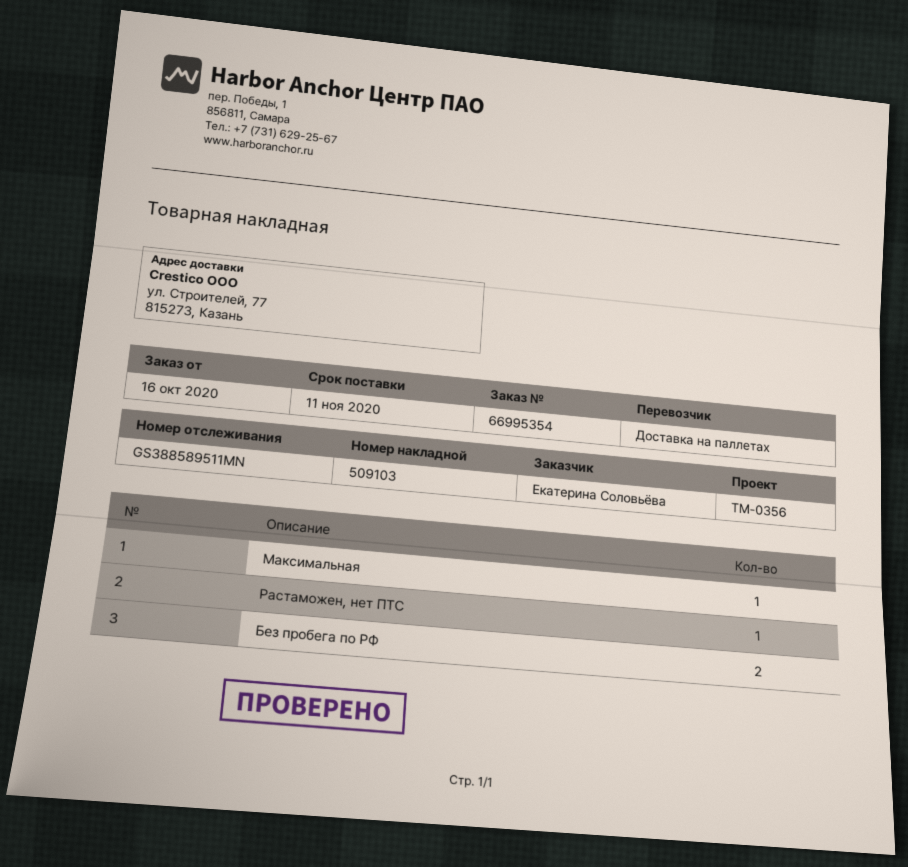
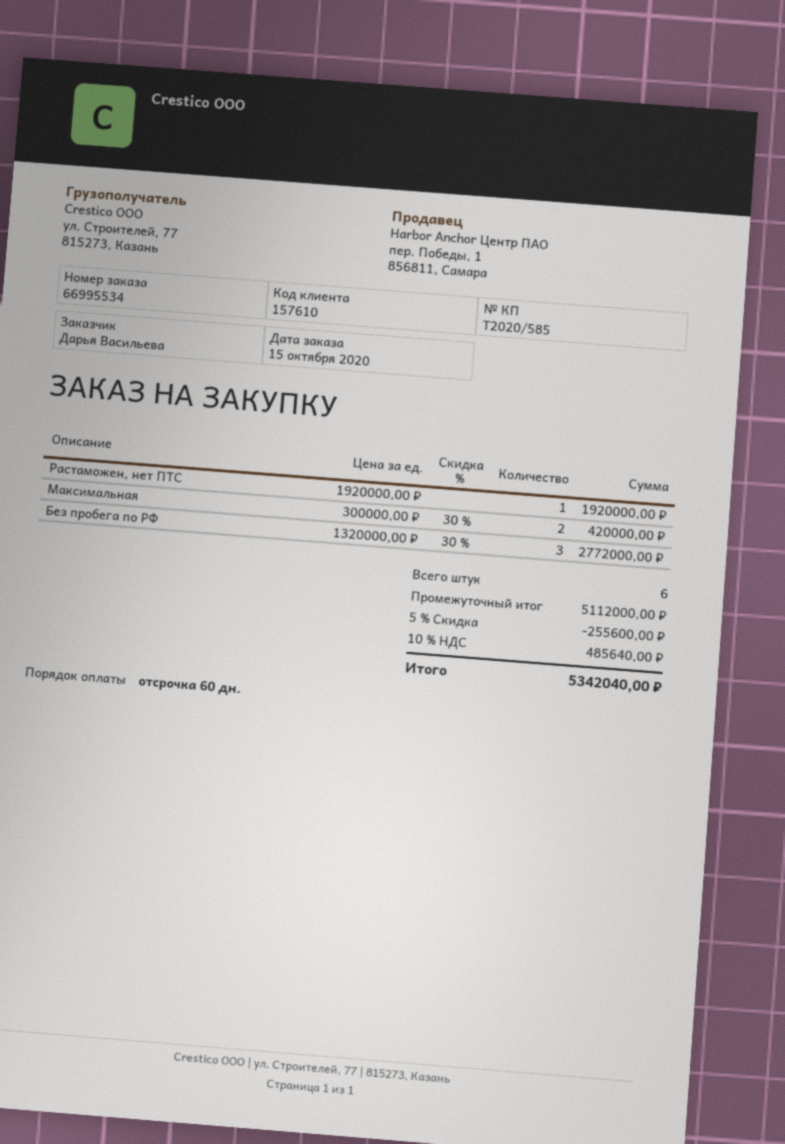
order number: 66995354 -> 66995534
order date: 2020-10-16 -> 2020-10-15
ordered by: Екатерина Соловьёва -> Дарья Васильева
Максимальная: 1 -> 2
Без пробега по РФ: 2 -> 3

